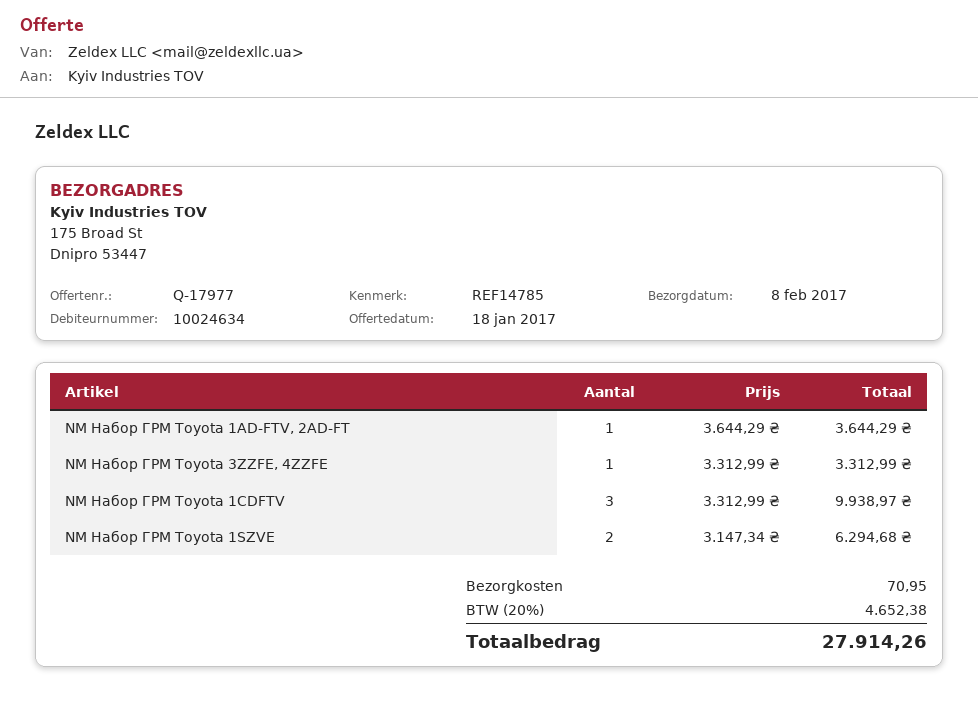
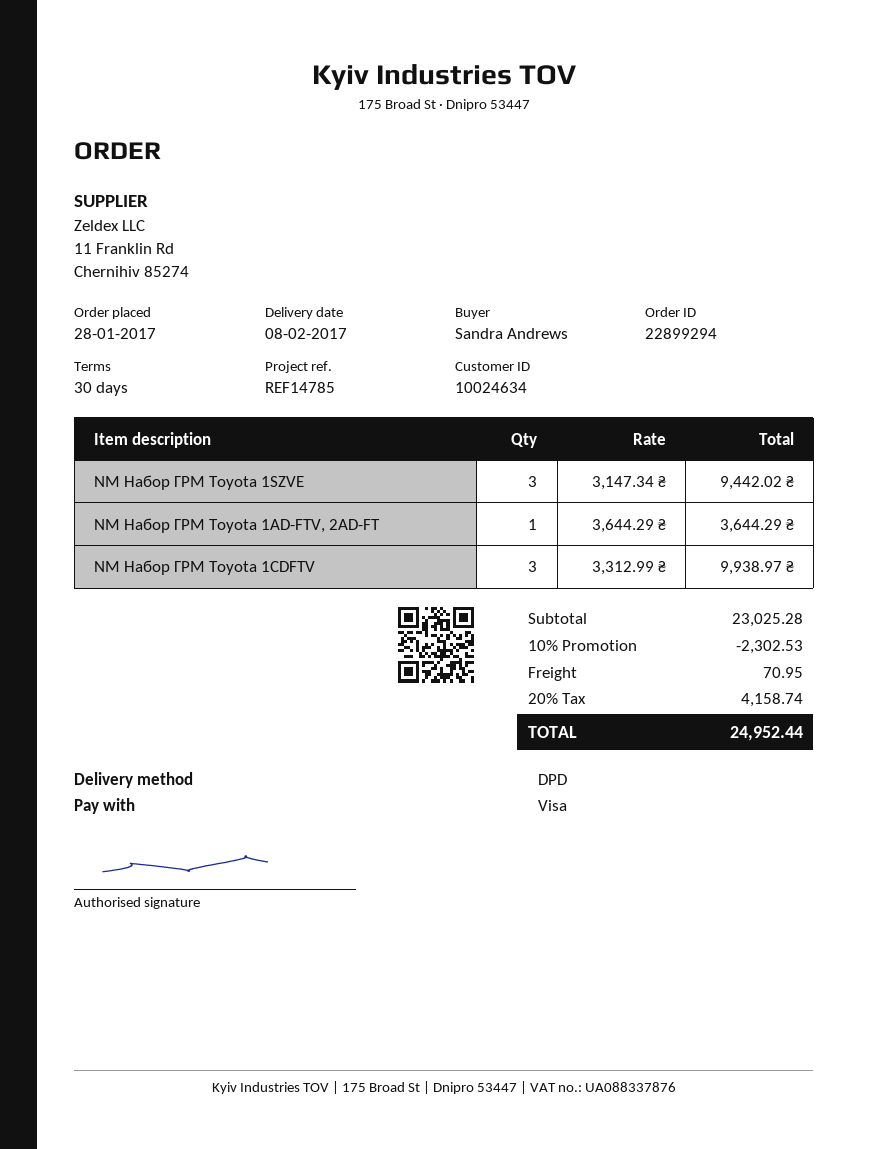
NM Набор ГРМ Toyota 3ZZFE, 4ZZFE: 1 x 3312.99 = 3312.99 -> none
NM Набор ГРМ Toyota 1SZVE: 2 x 3147.34 = 6294.68 -> 3 x 3147.34 = 9442.02
discount: none -> 10% = 2302.53
tax: 20% = 4652.38 -> 20% = 4158.74
total: 27914.26 -> 24952.44

